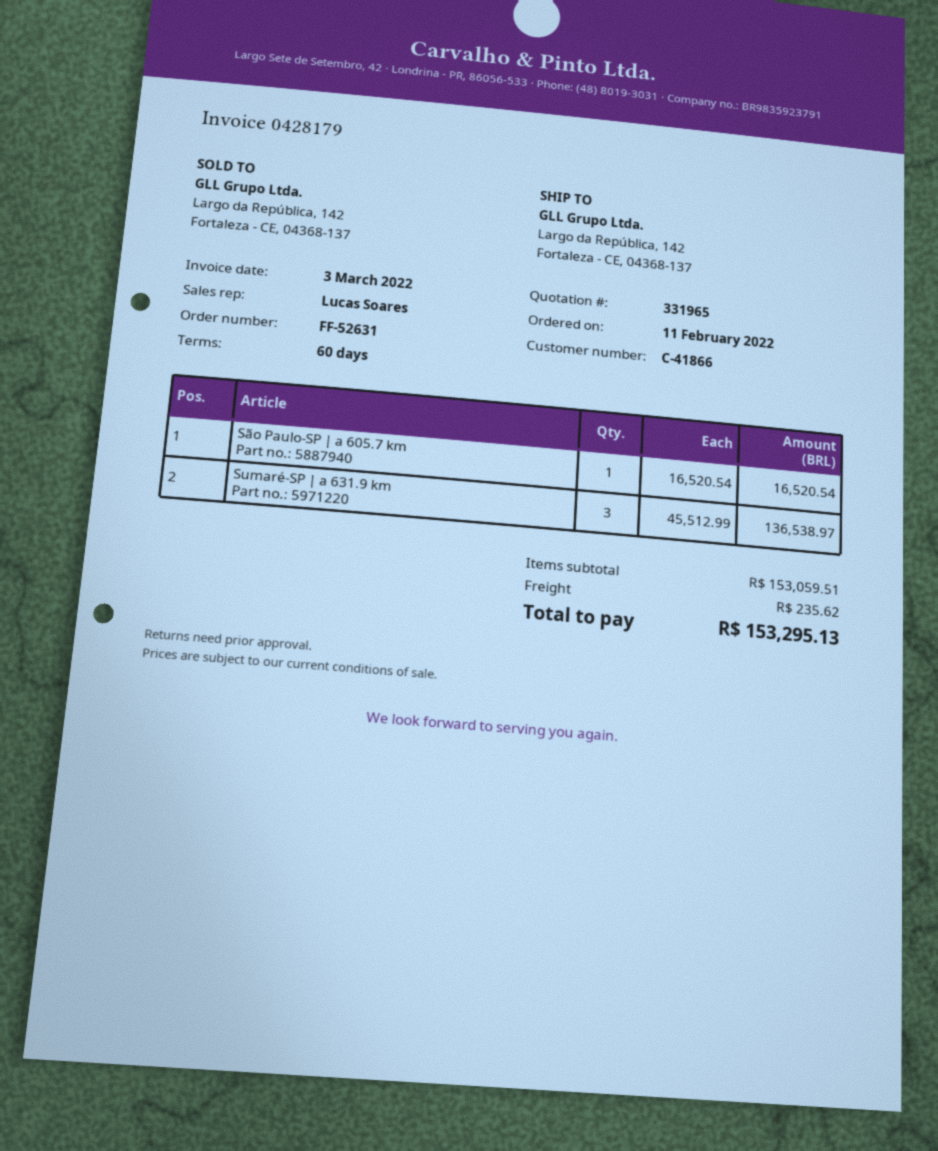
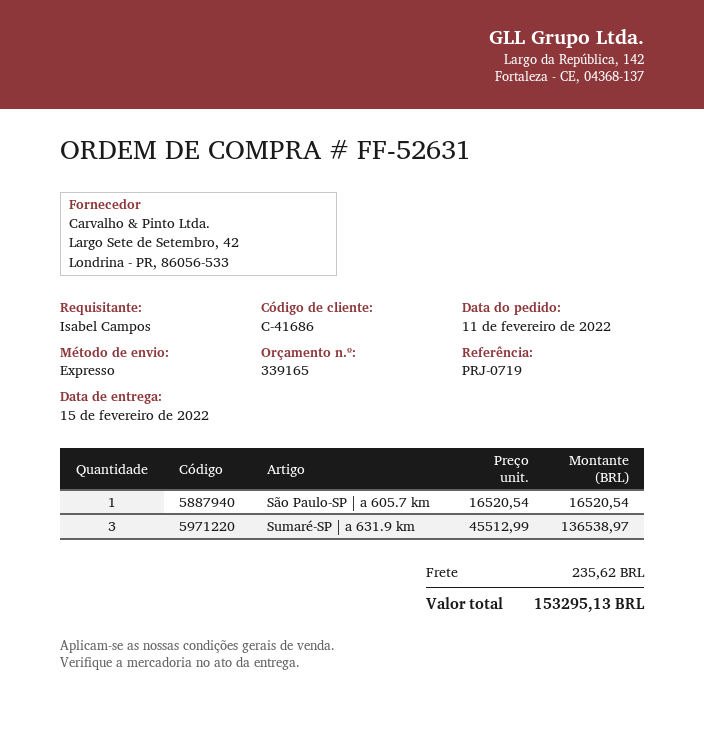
quote number: 331965 -> 339165
customer number: C-41866 -> C-41686

